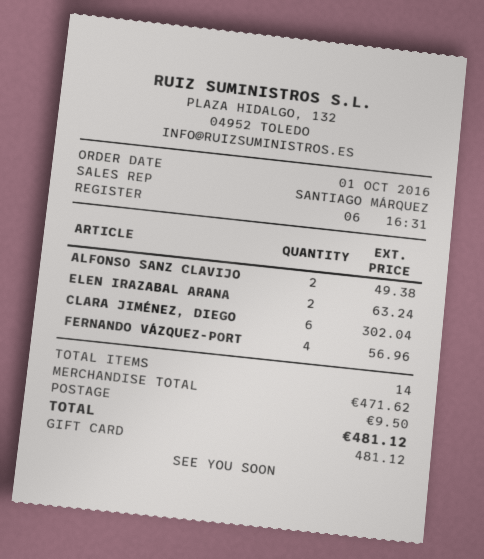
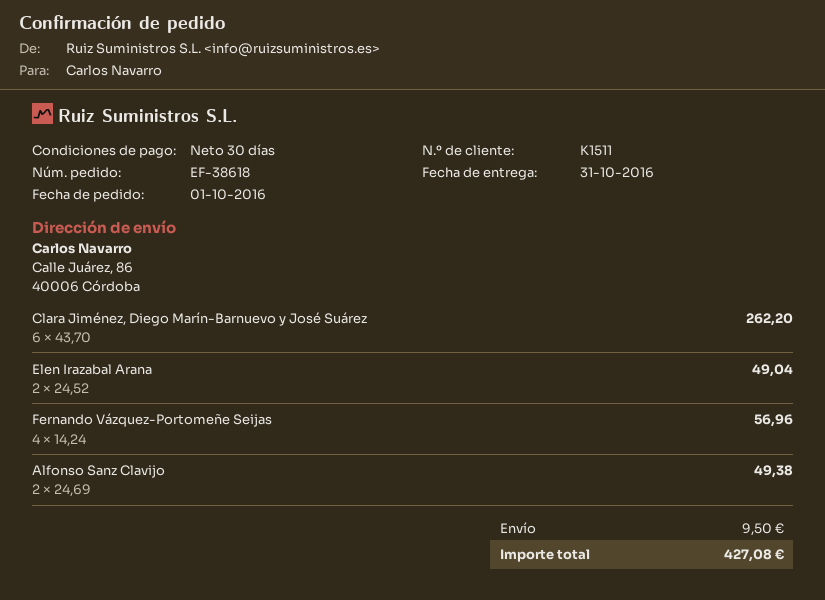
ELEN IRAZABAL ARANA: 2 for 63.24 -> 2 for 49.04
CLARA JIMÉNEZ, DIEGO: 6 for 302.04 -> 6 for 262.20
total: 481.12 -> 427.08

